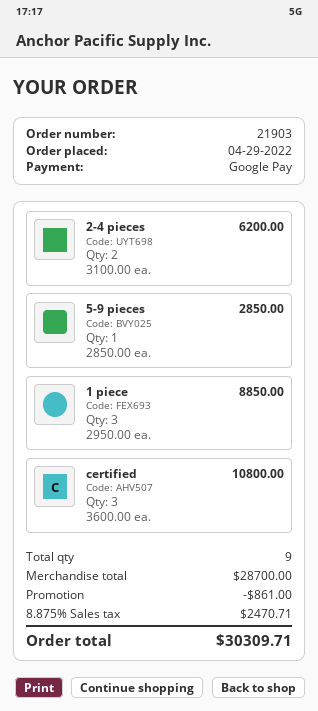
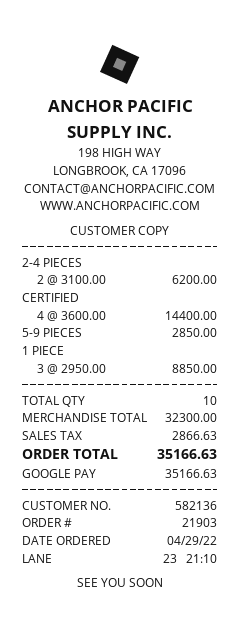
certified: 3 x 3600.00 = 10800.00 -> 4 x 3600.00 = 14400.00
total quantity: 9 -> 10
subtotal: 28700.00 -> 32300.00
discount: 861.00 -> none
tax: 2470.71 -> 2866.63
total: 30309.71 -> 35166.63

